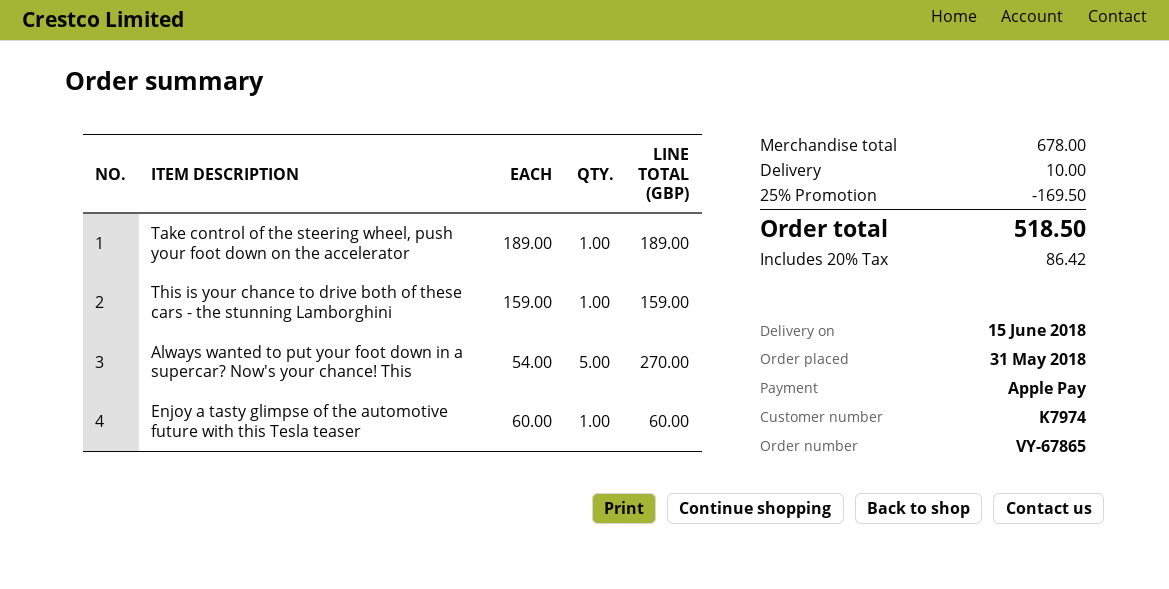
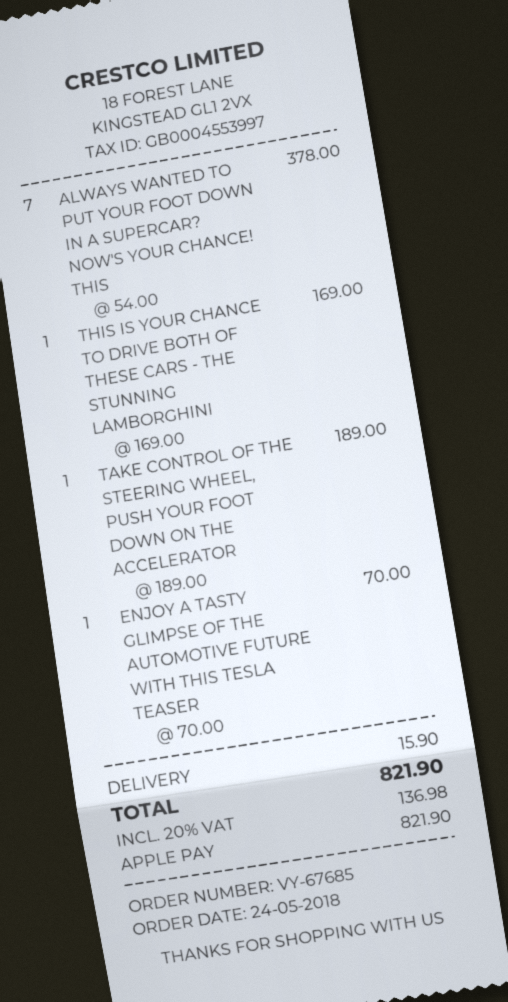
order number: VY-67865 -> VY-67685
order date: 2018-05-31 -> 2018-05-24
This is your chance to drive both of these cars - the stunning Lamborghini: 1 x 159.00 = 159.00 -> 1 x 169.00 = 169.00
Always wanted to put your foot down in a supercar? Now's your chance! This: 5 x 54.00 = 270.00 -> 7 x 54.00 = 378.00
Enjoy a tasty glimpse of the automotive future with this Tesla teaser: 1 x 60.00 = 60.00 -> 1 x 70.00 = 70.00
discount: 25% = 169.50 -> none
shipping: 10.00 -> 15.90
tax: 20% = 86.42 -> 20% = 136.98
total: 518.50 -> 821.90

